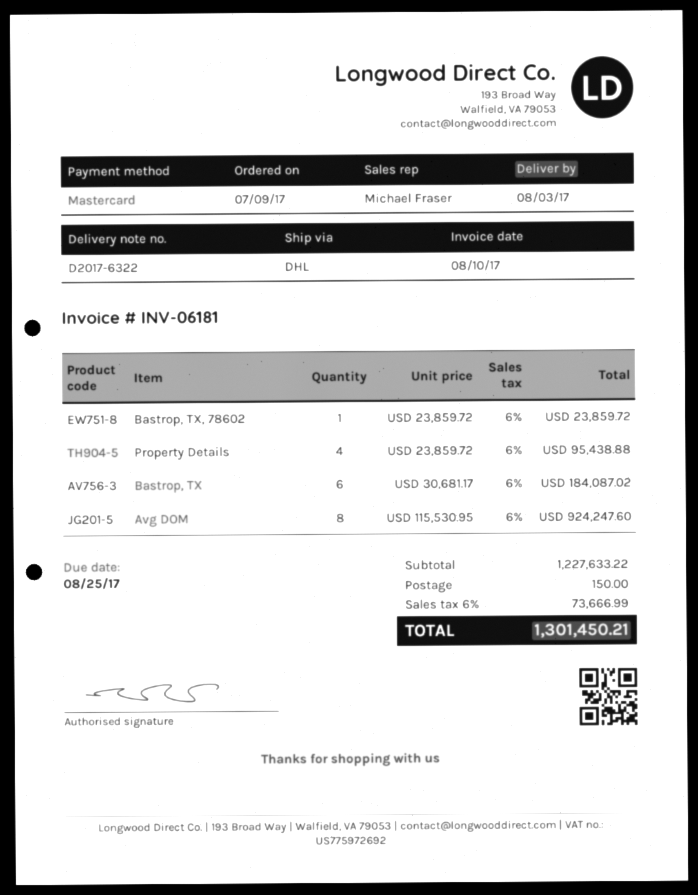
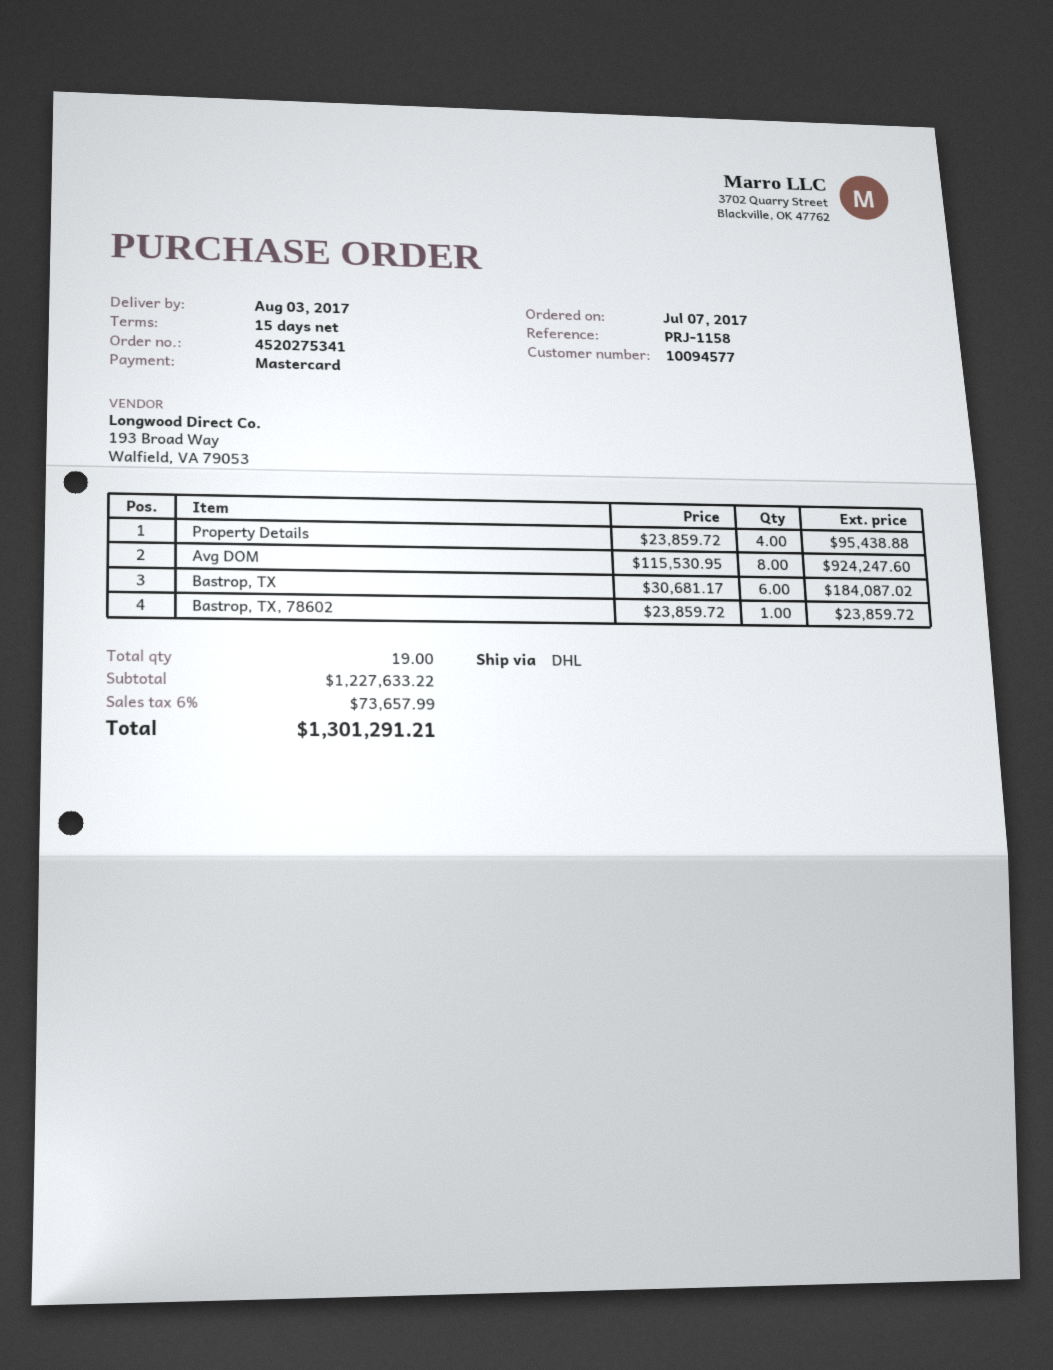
order date: 2017-07-09 -> 2017-07-07
shipping: 150.00 -> none
tax: 6% = 73666.99 -> 6% = 73657.99
total: 1301450.21 -> 1301291.21

